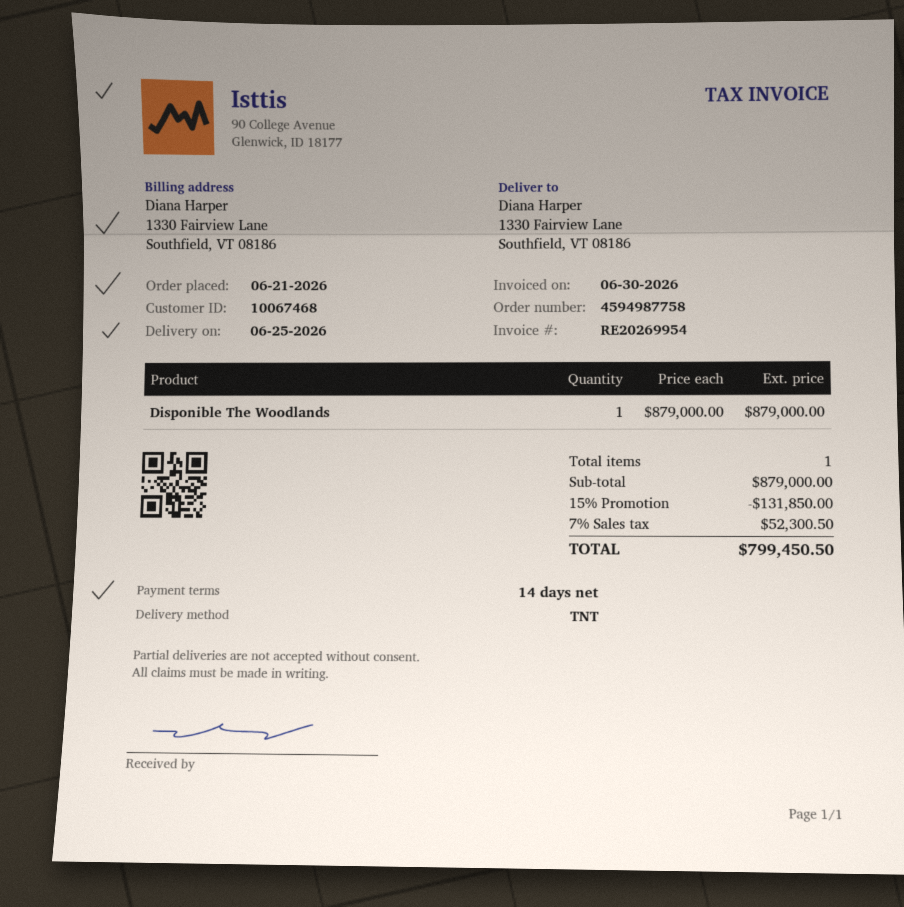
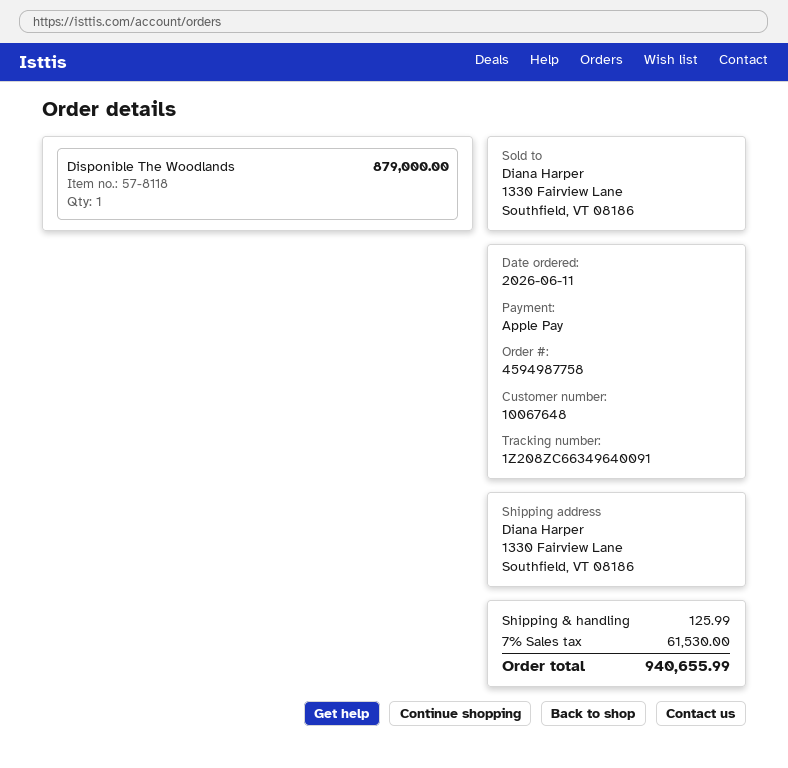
order date: 2026-06-21 -> 2026-06-11
customer number: 10067468 -> 10067648
discount: 15% = 131850.00 -> none
shipping: none -> 125.99
tax: 7% = 52300.50 -> 7% = 61530.00
total: 799450.50 -> 940655.99

